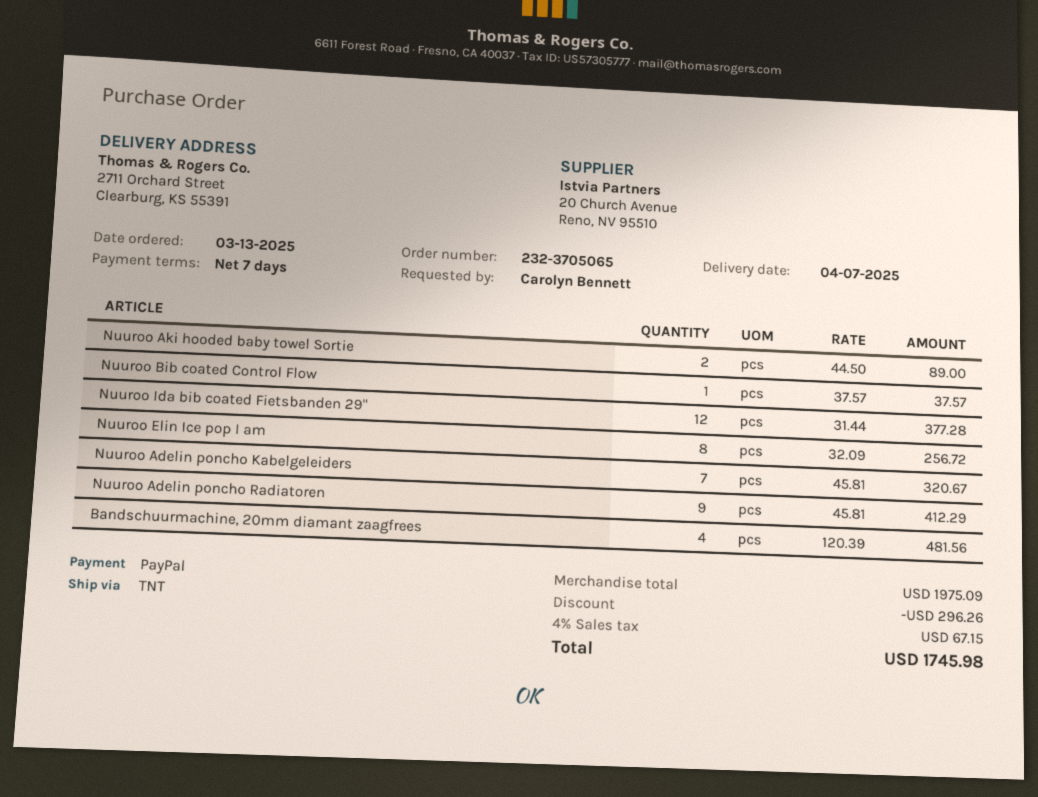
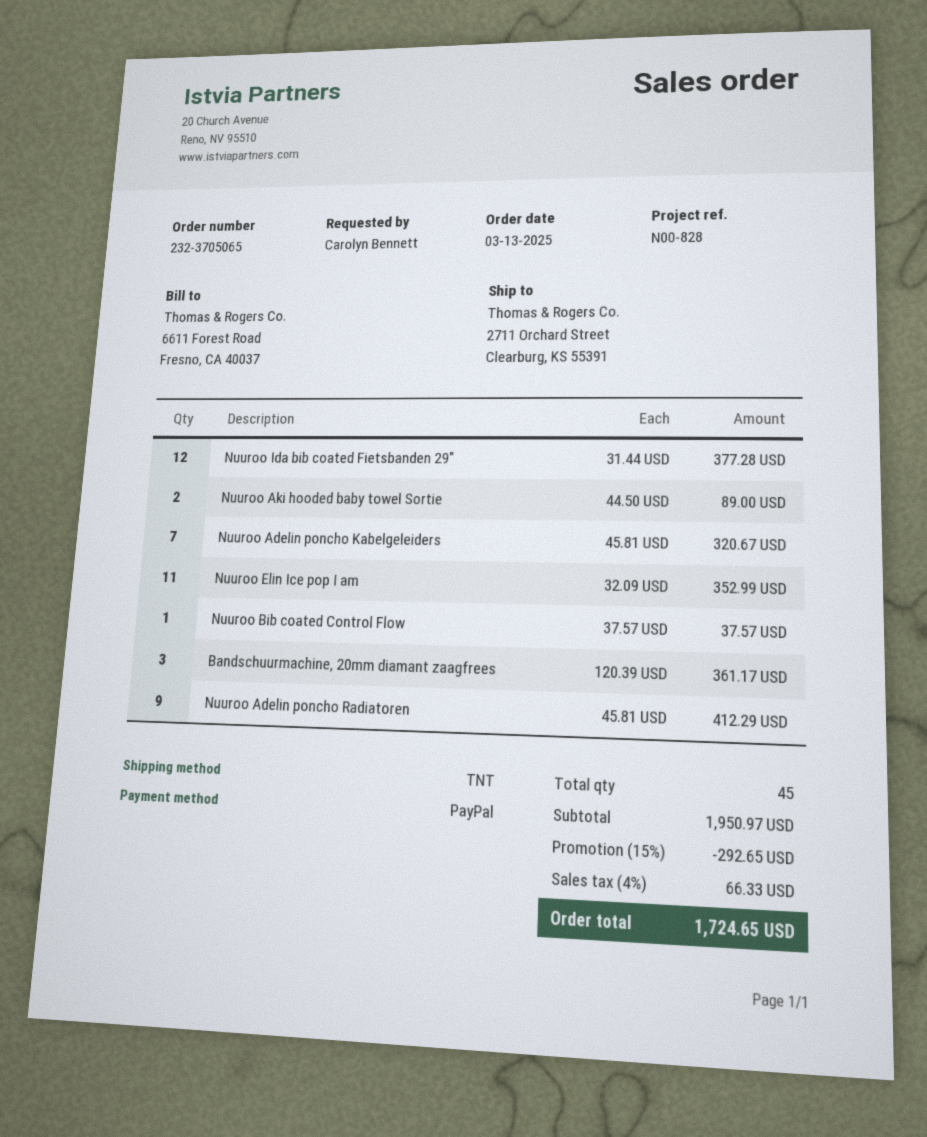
Nuuroo Elin Ice pop I am: 8 x 32.09 = 256.72 -> 11 x 32.09 = 352.99
Bandschuurmachine, 20mm diamant zaagfrees: 4 x 120.39 = 481.56 -> 3 x 120.39 = 361.17
subtotal: 1975.09 -> 1950.97
discount: 296.26 -> 292.65
tax: 4% = 67.15 -> 4% = 66.33
total: 1745.98 -> 1724.65

